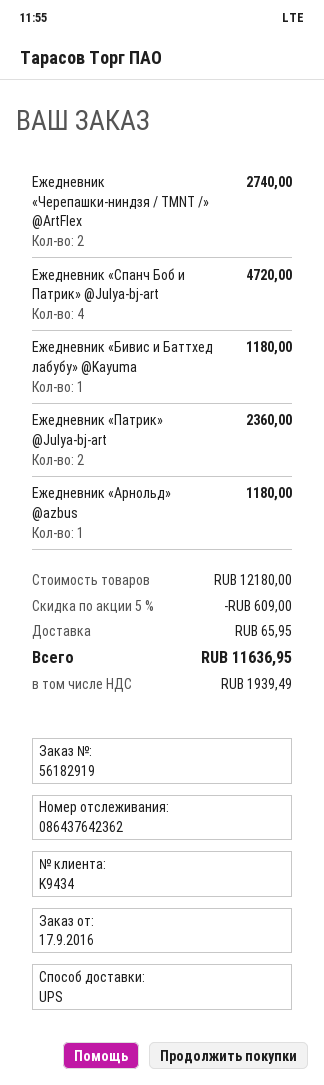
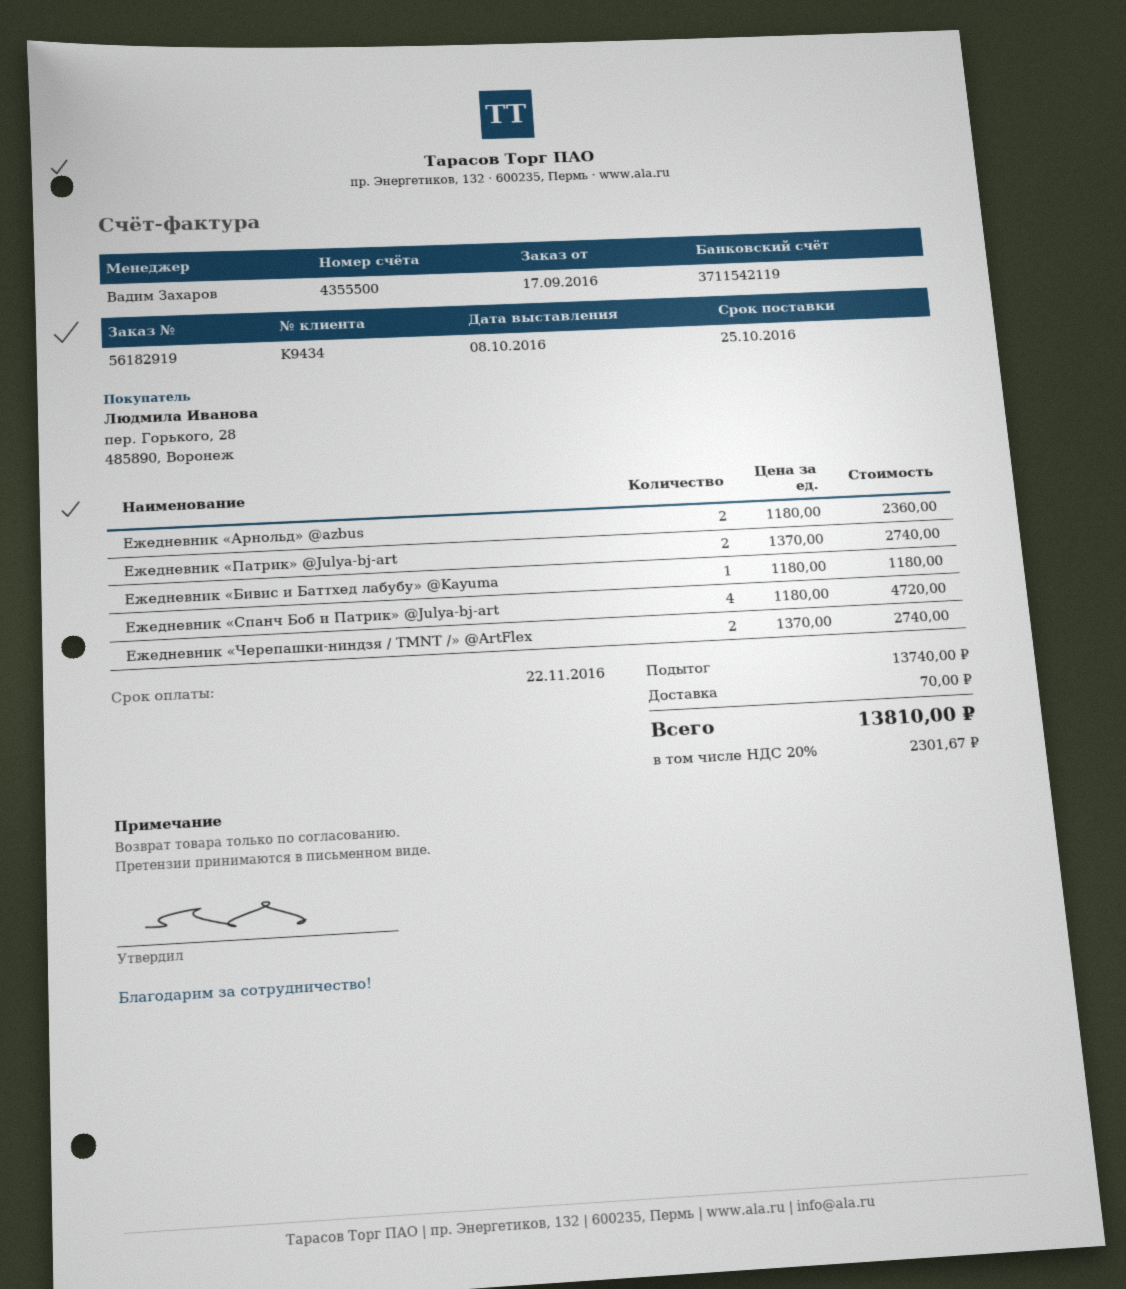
Ежедневник «Патрик» @Julya-bj-art: 2 for 2360.00 -> 2 for 2740.00
Ежедневник «Арнольд» @azbus: 1 for 1180.00 -> 2 for 2360.00
subtotal: 12180.00 -> 13740.00
discount: 5% = 609.00 -> none
shipping: 65.95 -> 70.00
tax: 1939.49 -> 2301.67
total: 11636.95 -> 13810.00

